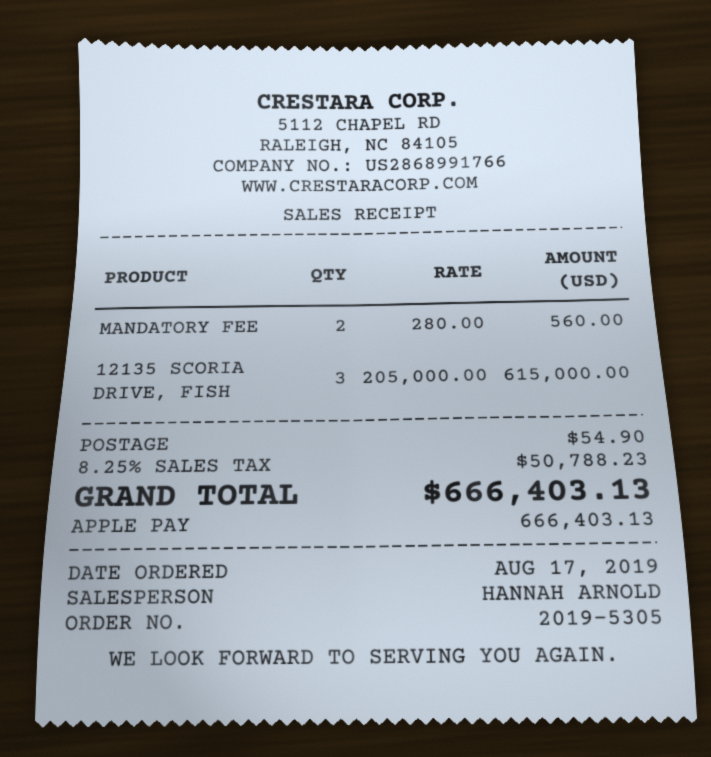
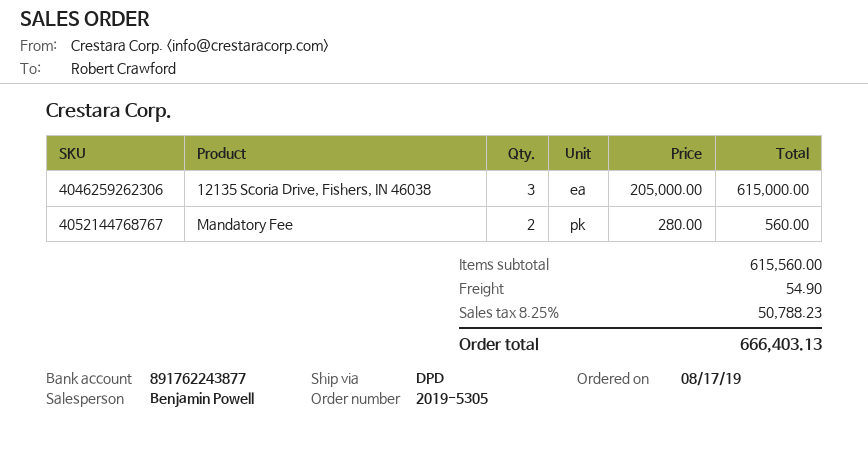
sales rep: HANNAH ARNOLD -> Benjamin Powell

